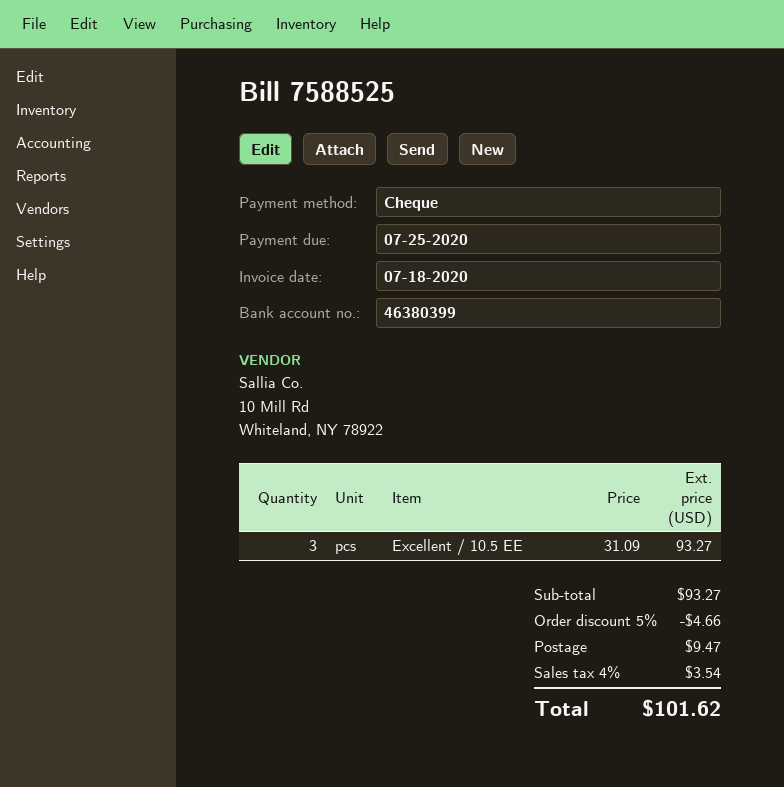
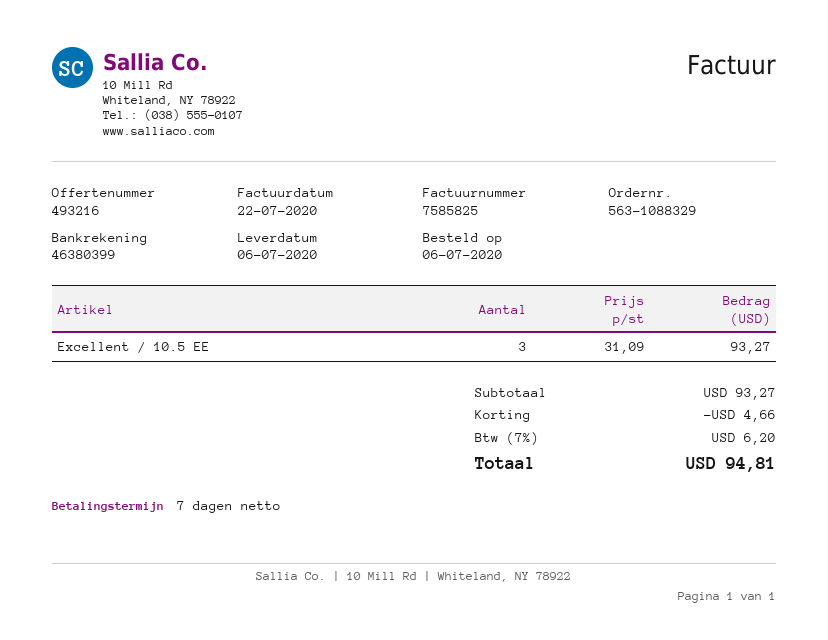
invoice number: 7588525 -> 7585825
invoice date: 2020-07-18 -> 2020-07-22
shipping: 9.47 -> none
tax: 4% = 3.54 -> 7% = 6.20
total: 101.62 -> 94.81

